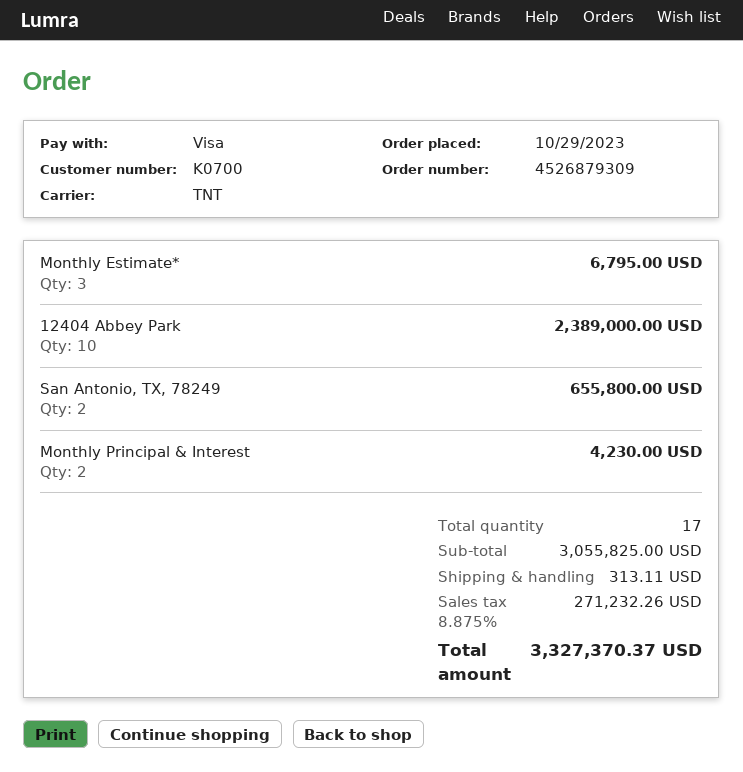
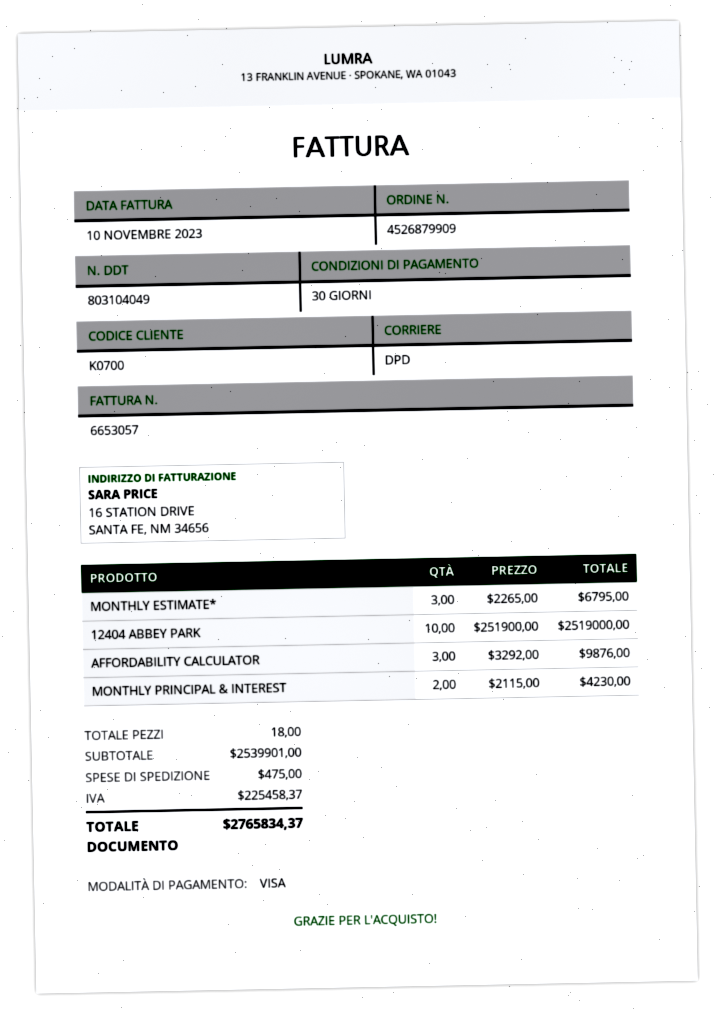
order number: 4526879309 -> 4526879909
shipping method: TNT -> DPD
12404 Abbey Park: 10 for 2389000.00 -> 10 for 2519000.00
San Antonio, TX, 78249: 2 for 655800.00 -> none
AFFORDABILITY CALCULATOR: none -> 3 for 9876.00
total quantity: 17 -> 18
subtotal: 3055825.00 -> 2539901.00
shipping: 313.11 -> 475.00
tax: 271232.26 -> 225458.37
total: 3327370.37 -> 2765834.37

